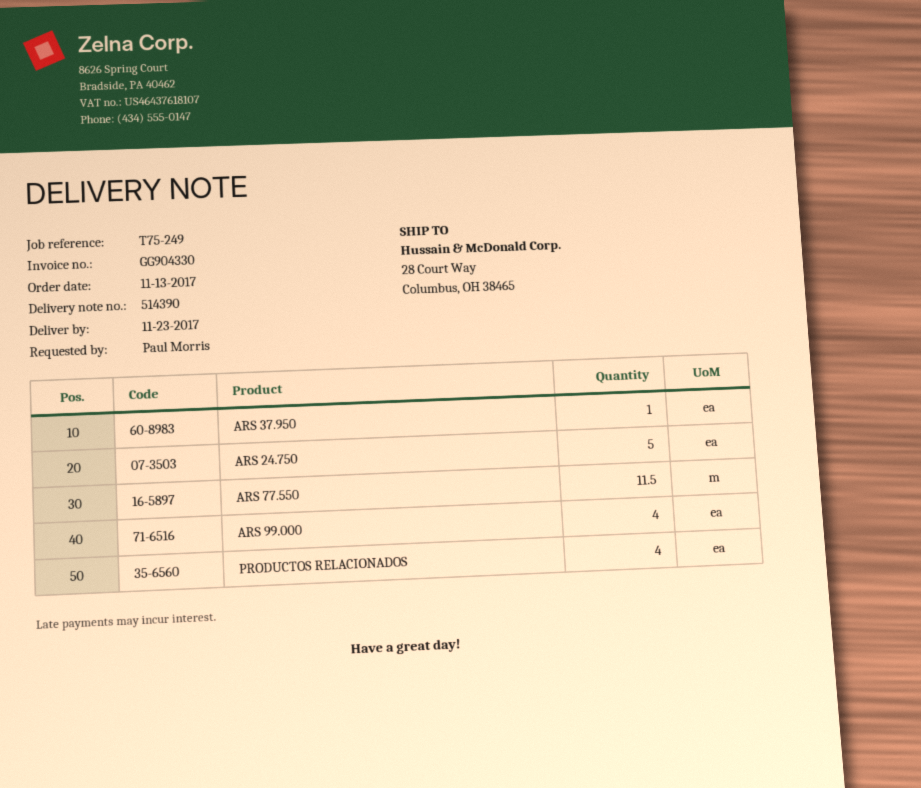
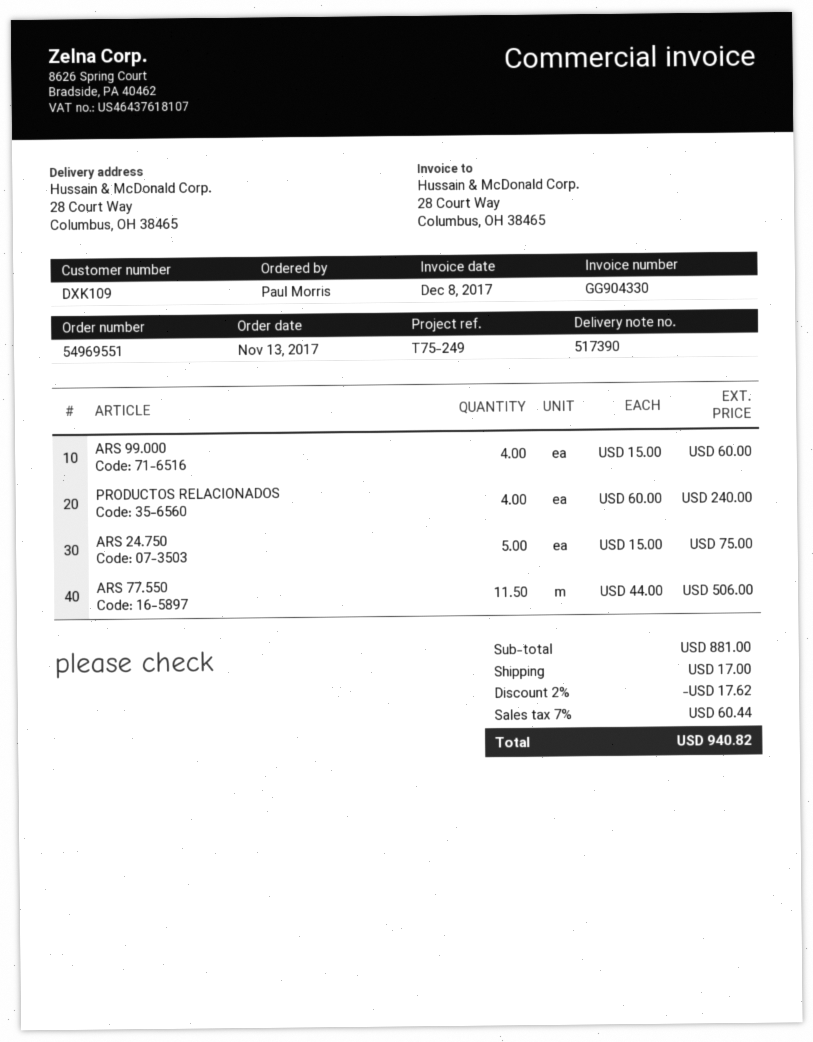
delivery note number: 514390 -> 517390
ARS 37.950: 1 -> none

